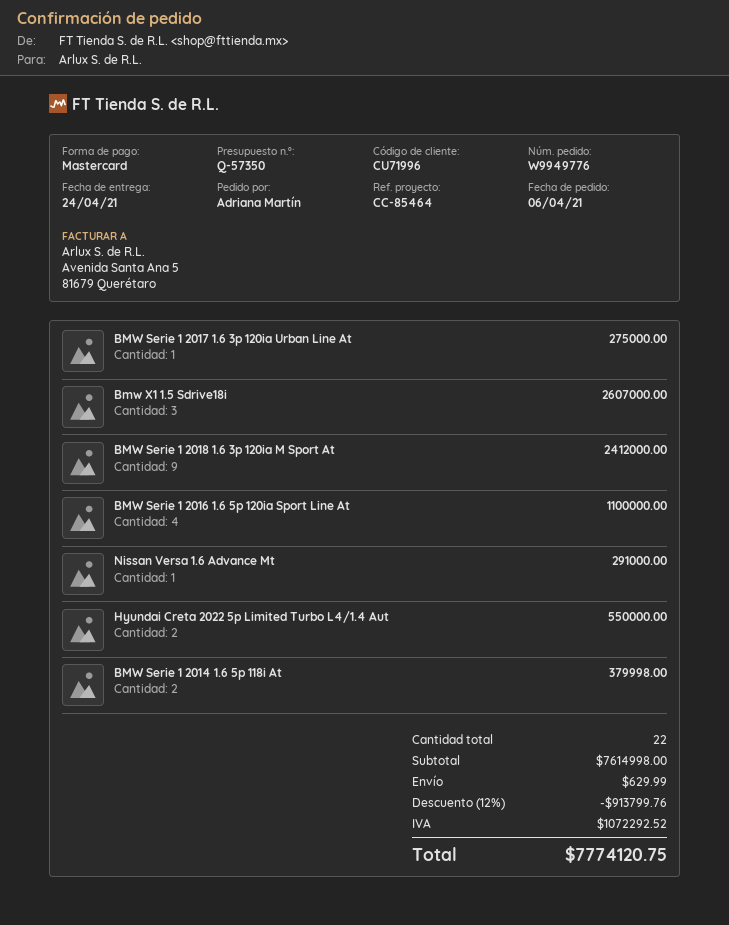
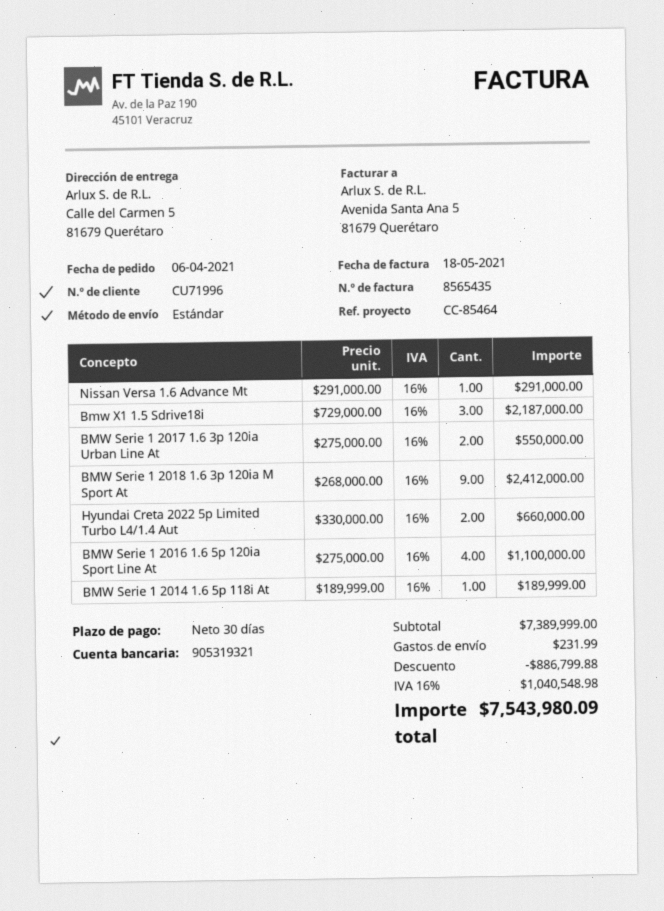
BMW Serie 1 2017 1.6 3p 120ia Urban Line At: 1 for 275000.00 -> 2 for 550000.00
Bmw X1 1.5 Sdrive18i: 3 for 2607000.00 -> 3 for 2187000.00
Hyundai Creta 2022 5p Limited Turbo L4/1.4 Aut: 2 for 550000.00 -> 2 for 660000.00
BMW Serie 1 2014 1.6 5p 118i At: 2 for 379998.00 -> 1 for 189999.00
subtotal: 7614998.00 -> 7389999.00
discount: 913799.76 -> 886799.88
shipping: 629.99 -> 231.99
tax: 1072292.52 -> 1040548.98
total: 7774120.75 -> 7543980.09

